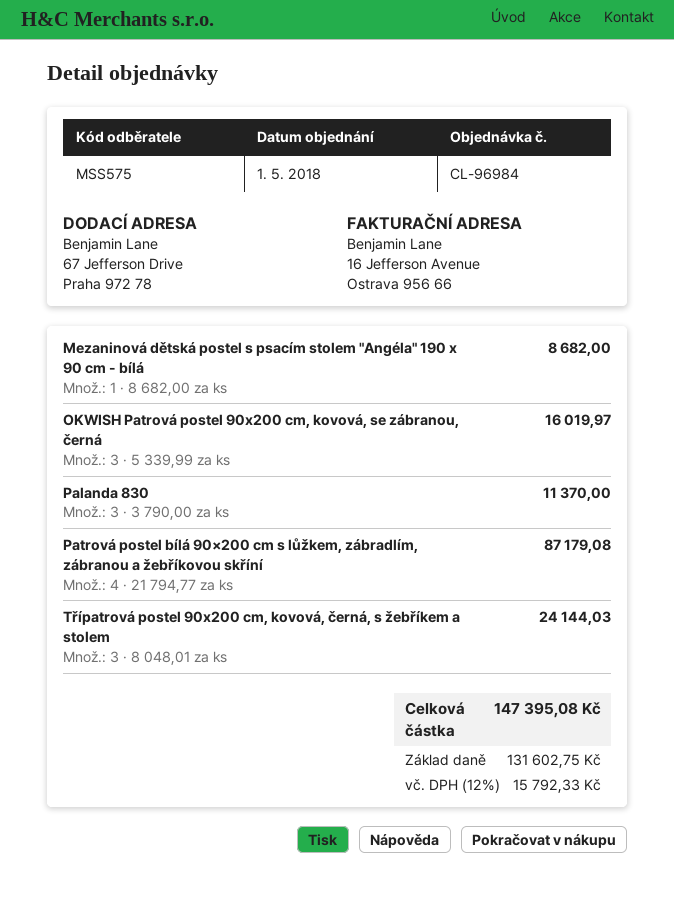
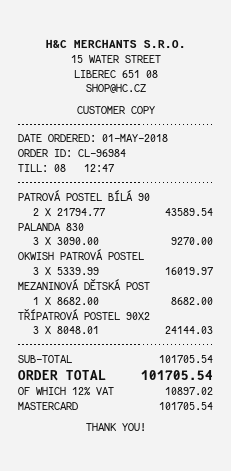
Palanda 830: 3 x 3790.00 = 11370.00 -> 3 x 3090.00 = 9270.00
Patrová postel bílá 90×200 cm s lůžkem, zábradlím, zábranou a žebříkovou skříní: 4 x 21794.77 = 87179.08 -> 2 x 21794.77 = 43589.54
tax: 12% = 15792.33 -> 12% = 10897.02
total: 147395.08 -> 101705.54

